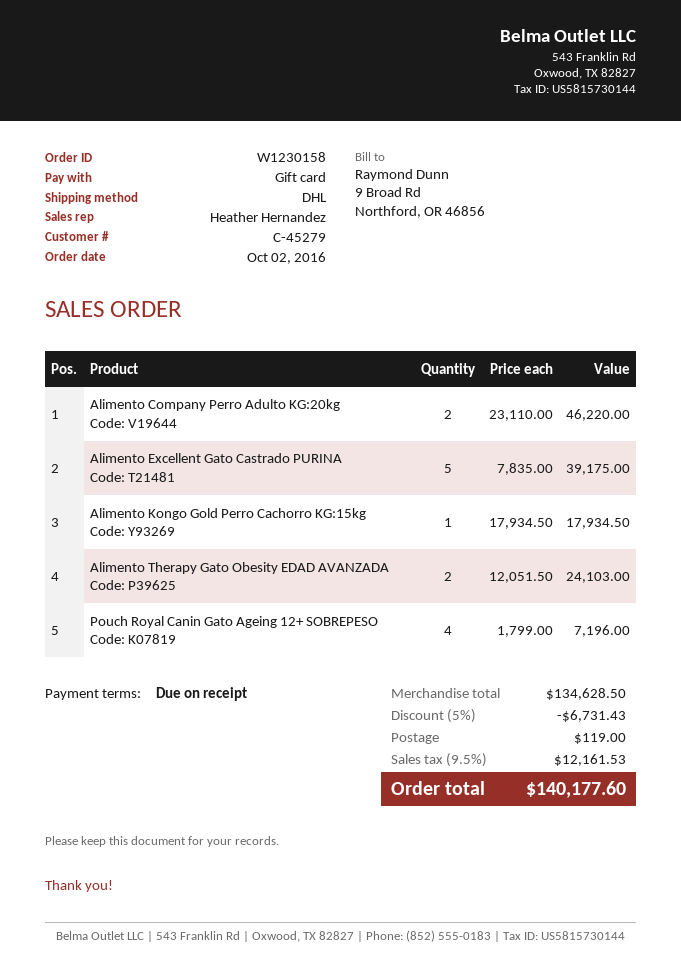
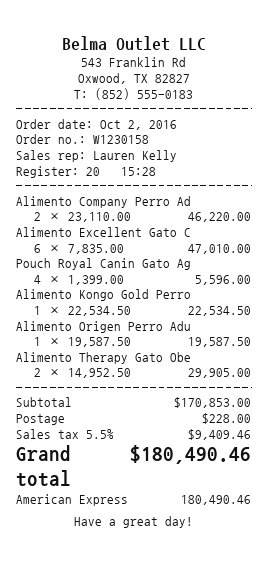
sales rep: Heather Hernandez -> Lauren Kelly
payment method: gift card -> American Express
Alimento Excellent Gato Castrado PURINA: 5 x 7835.00 = 39175.00 -> 6 x 7835.00 = 47010.00
Alimento Kongo Gold Perro Cachorro KG:15kg: 1 x 17934.50 = 17934.50 -> 1 x 22534.50 = 22534.50
Alimento Therapy Gato Obesity EDAD AVANZADA: 2 x 12051.50 = 24103.00 -> 2 x 14952.50 = 29905.00
Pouch Royal Canin Gato Ageing 12+ SOBREPESO: 4 x 1799.00 = 7196.00 -> 4 x 1399.00 = 5596.00
Alimento Origen Perro Adu: none -> 1 x 19587.50 = 19587.50
subtotal: 134628.50 -> 170853.00
discount: 5% = 6731.43 -> none
shipping: 119.00 -> 228.00
tax: 9.5% = 12161.53 -> 5.5% = 9409.46
total: 140177.60 -> 180490.46

